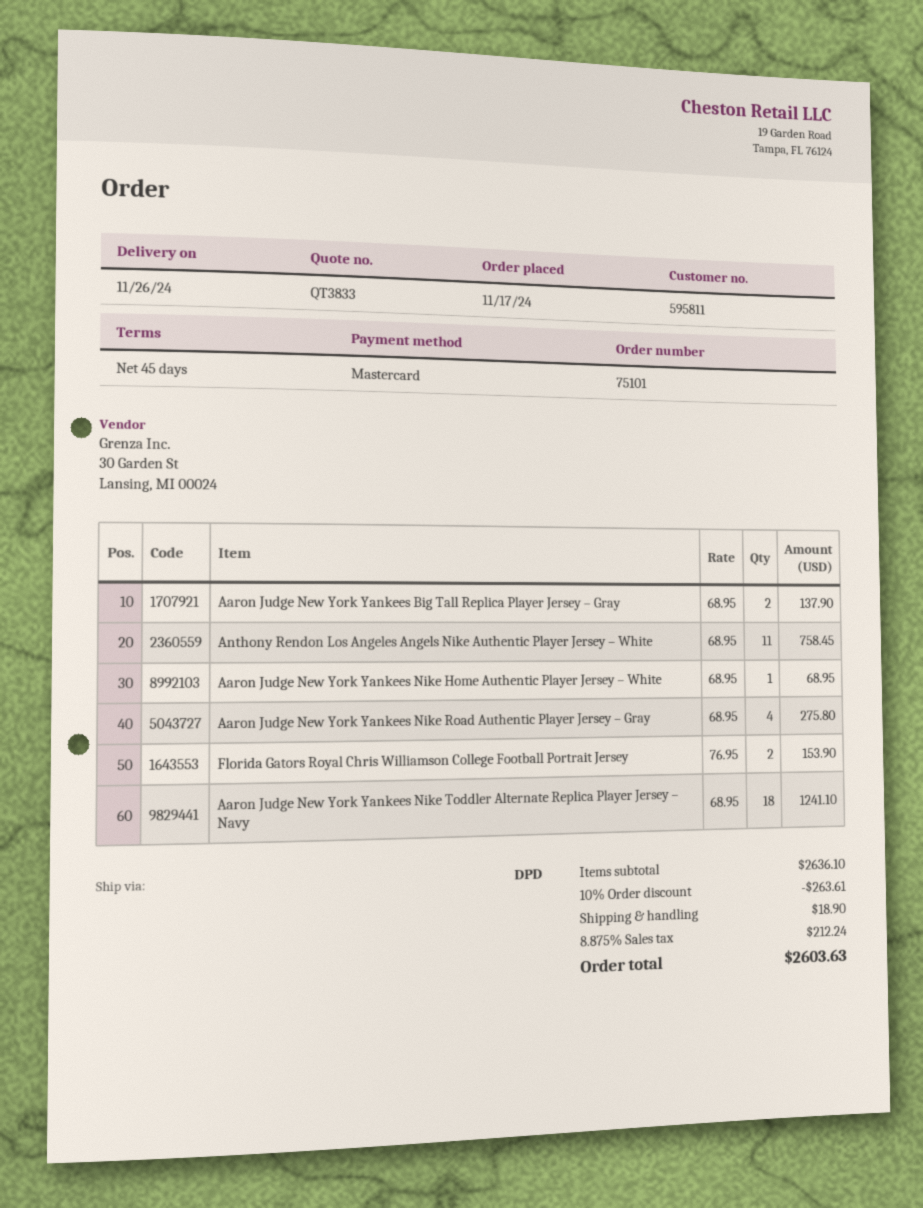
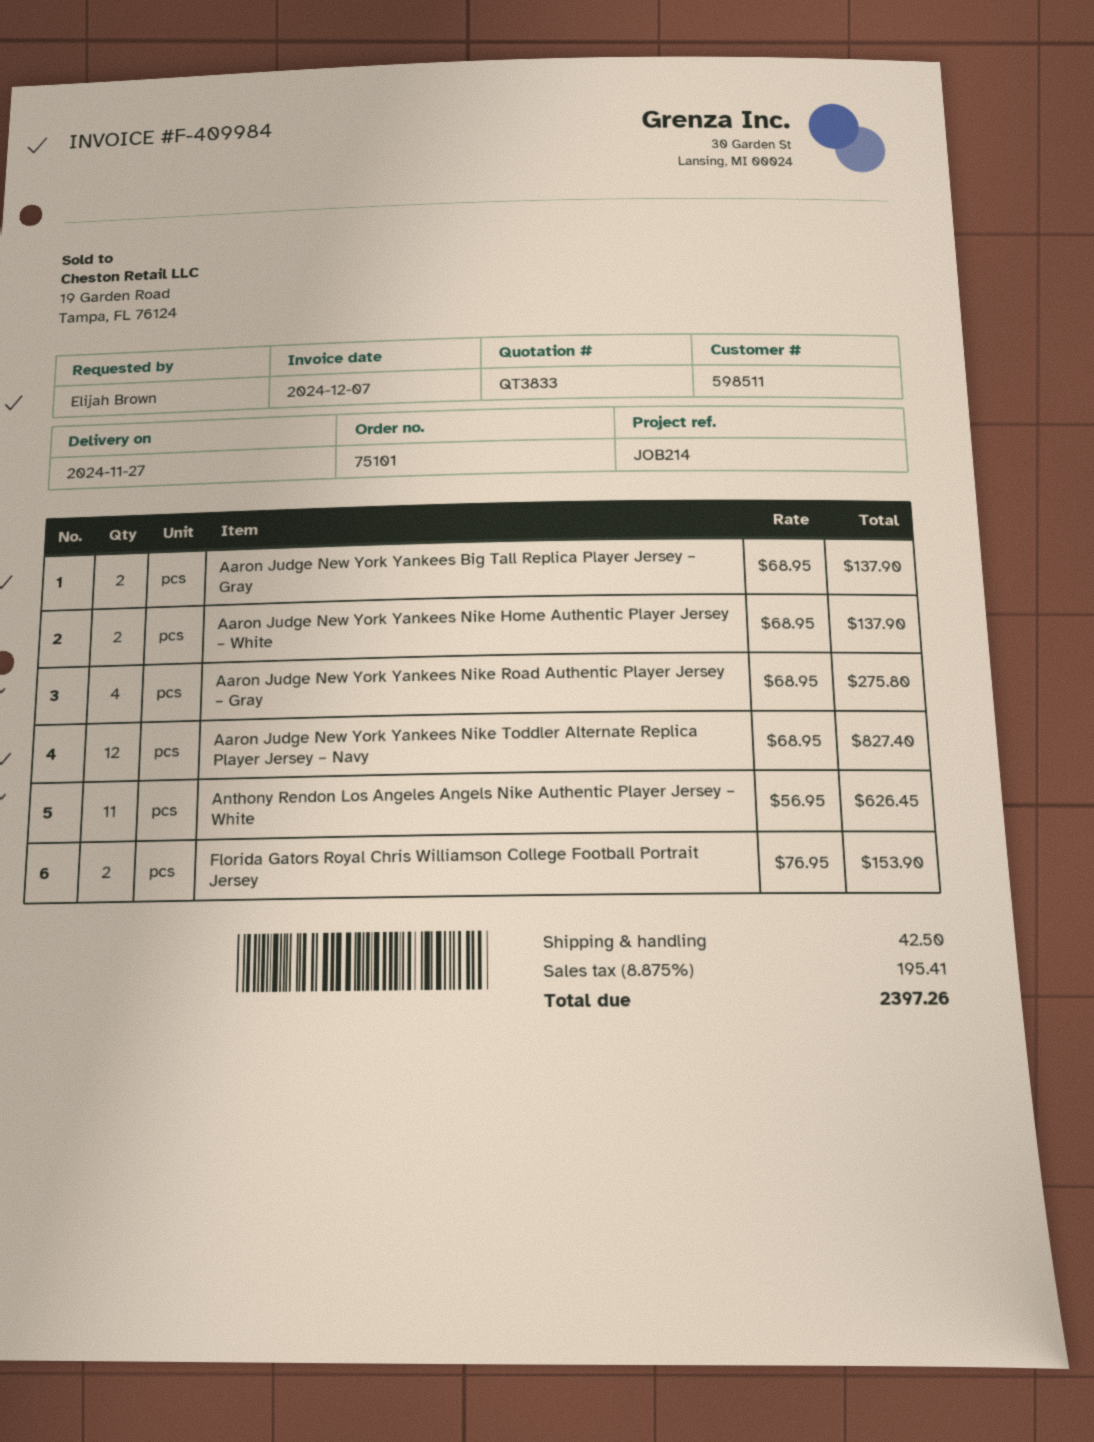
delivery date: 2024-11-26 -> 2024-11-27
customer number: 595811 -> 598511
Anthony Rendon Los Angeles Angels Nike Authentic Player Jersey – White: 11 x 68.95 = 758.45 -> 11 x 56.95 = 626.45
Aaron Judge New York Yankees Nike Home Authentic Player Jersey – White: 1 x 68.95 = 68.95 -> 2 x 68.95 = 137.90
Aaron Judge New York Yankees Nike Toddler Alternate Replica Player Jersey – Navy: 18 x 68.95 = 1241.10 -> 12 x 68.95 = 827.40
discount: 10% = 263.61 -> none
shipping: 18.90 -> 42.50
tax: 8.875% = 212.24 -> 8.875% = 195.41
total: 2603.63 -> 2397.26

